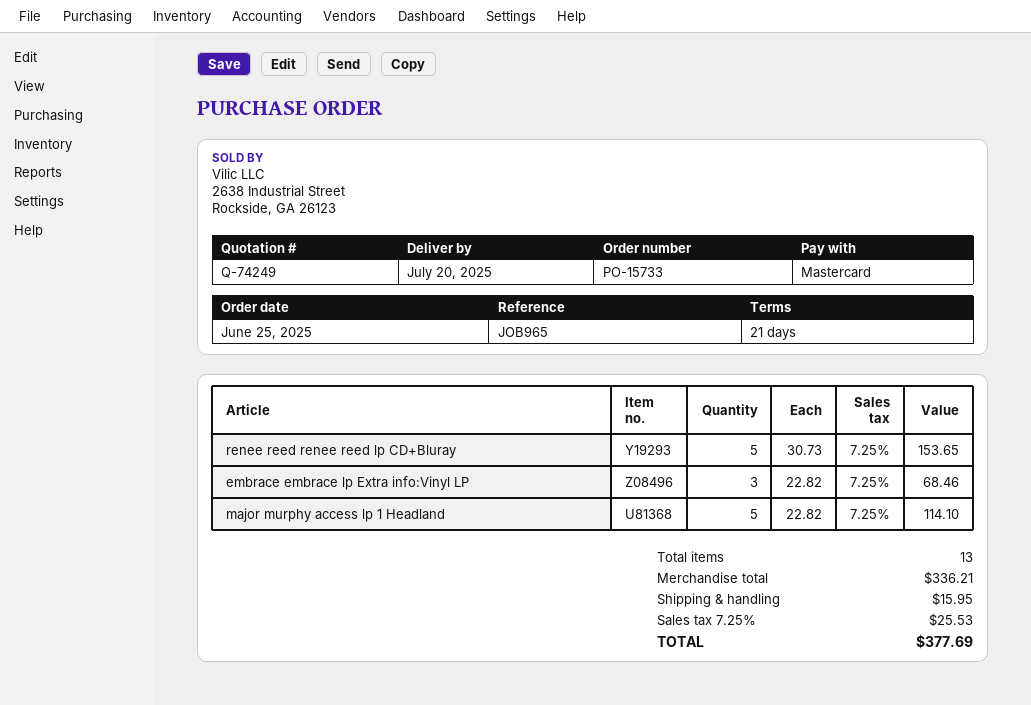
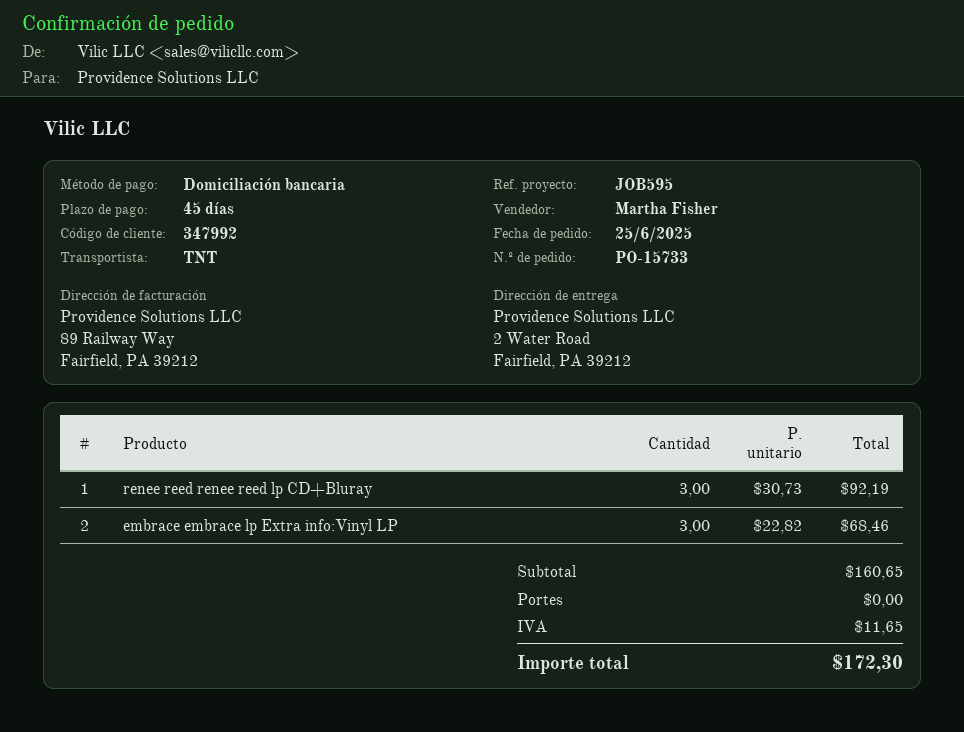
payment terms: 21 days -> 45 days
reference: JOB965 -> JOB595
payment method: Mastercard -> direct debit
renee reed renee reed lp CD+Bluray: 5 x 30.73 = 153.65 -> 3 x 30.73 = 92.19
major murphy access lp 1 Headland: 5 x 22.82 = 114.10 -> none
subtotal: 336.21 -> 160.65
shipping: 15.95 -> 0.00
tax: 25.53 -> 11.65
total: 377.69 -> 172.30

